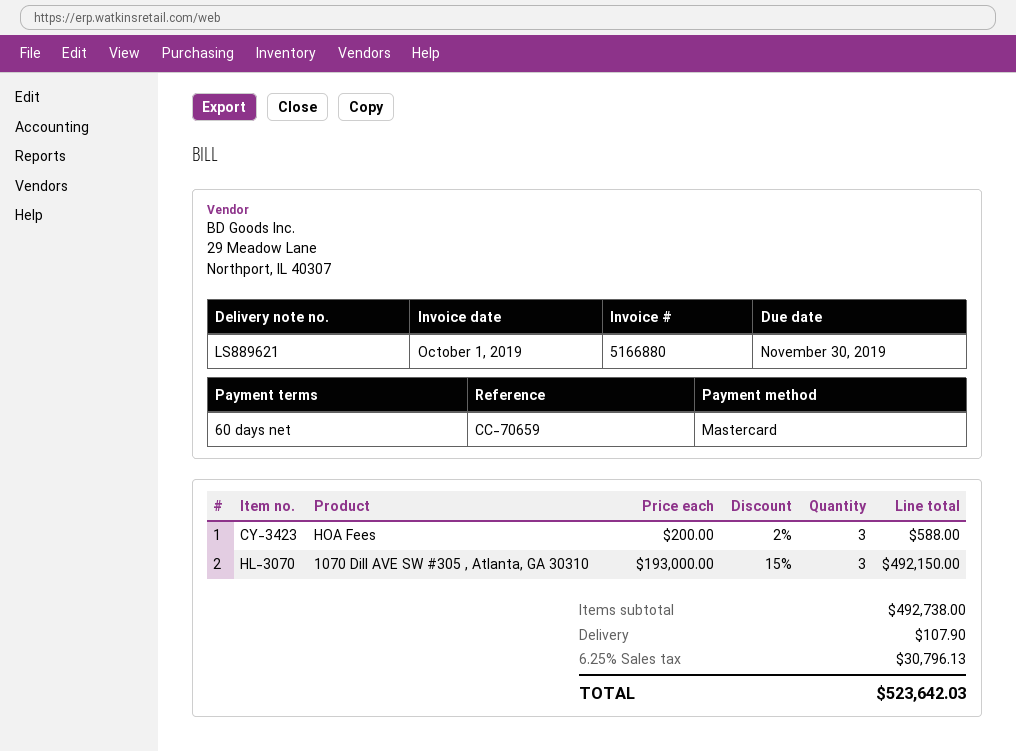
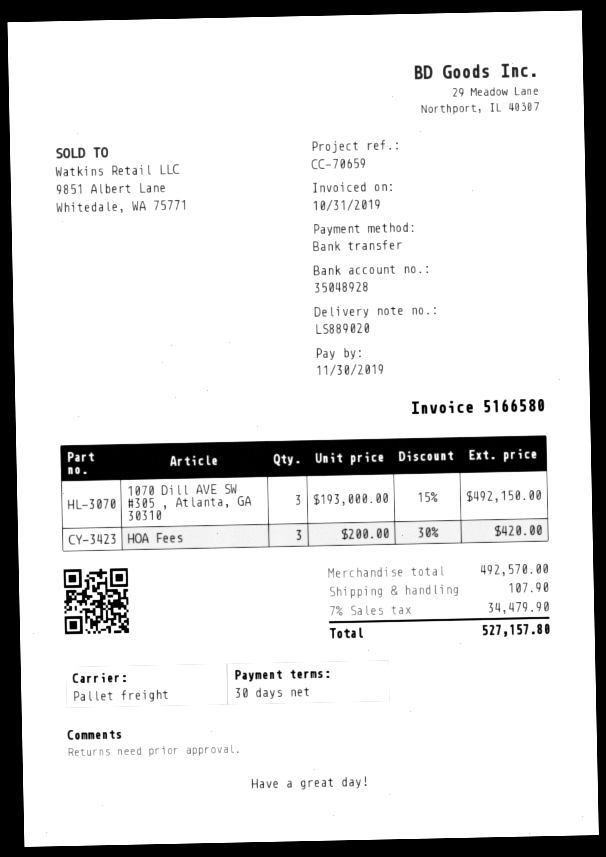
delivery note number: LS889621 -> LS889020
invoice number: 5166880 -> 5166580
invoice date: 2019-10-01 -> 2019-10-31
payment terms: 60 days -> 30 days
payment method: Mastercard -> bank transfer
HOA Fees: 3 x 200.00 - 2% = 588.00 -> 3 x 200.00 - 30% = 420.00
subtotal: 492738.00 -> 492570.00
tax: 6.25% = 30796.13 -> 7% = 34479.90
total: 523642.03 -> 527157.80

